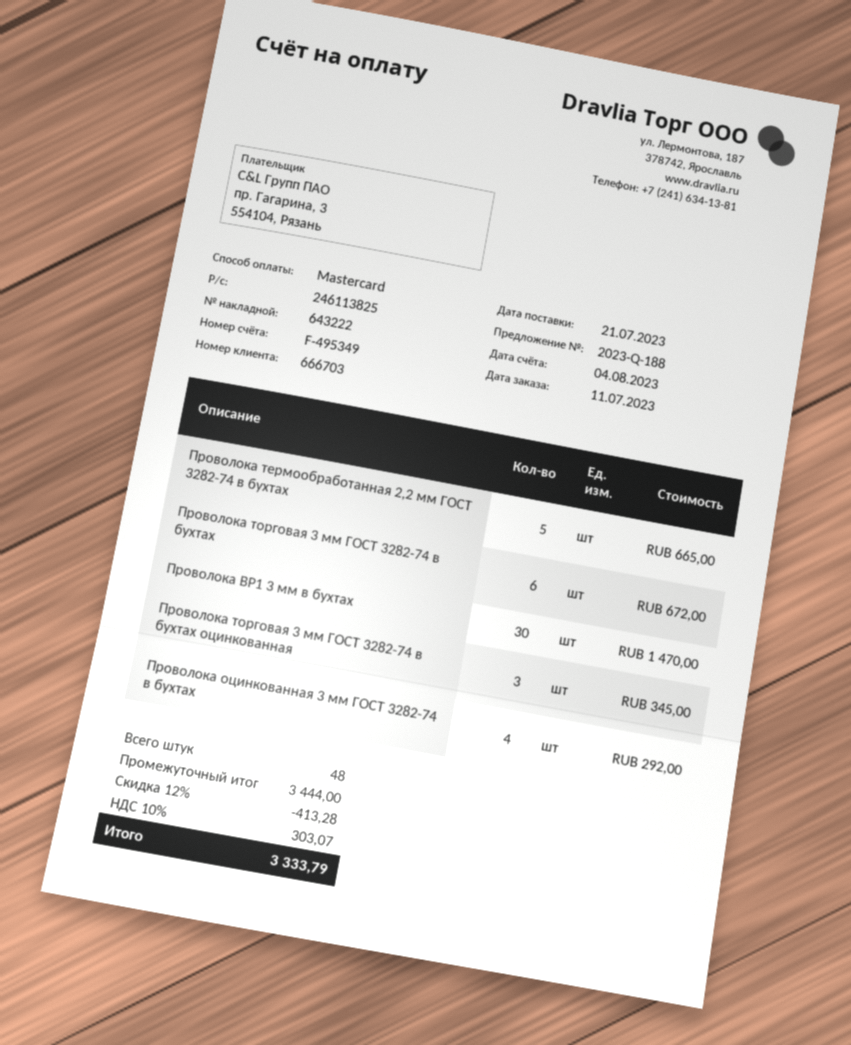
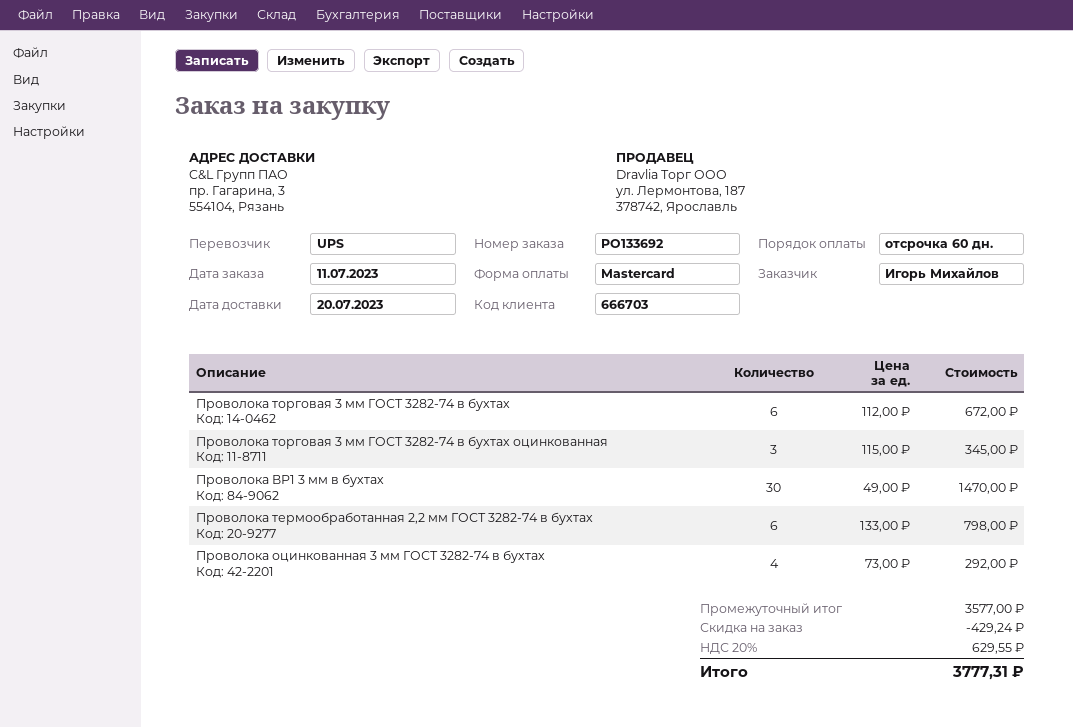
delivery date: 2023-07-21 -> 2023-07-20
Проволока термообработанная 2,2 мм ГОСТ 3282-74 в бухтах: 5 for 665.00 -> 6 for 798.00
subtotal: 3444.00 -> 3577.00
discount: 413.28 -> 429.24
tax: 10% = 303.07 -> 20% = 629.55
total: 3333.79 -> 3777.31

